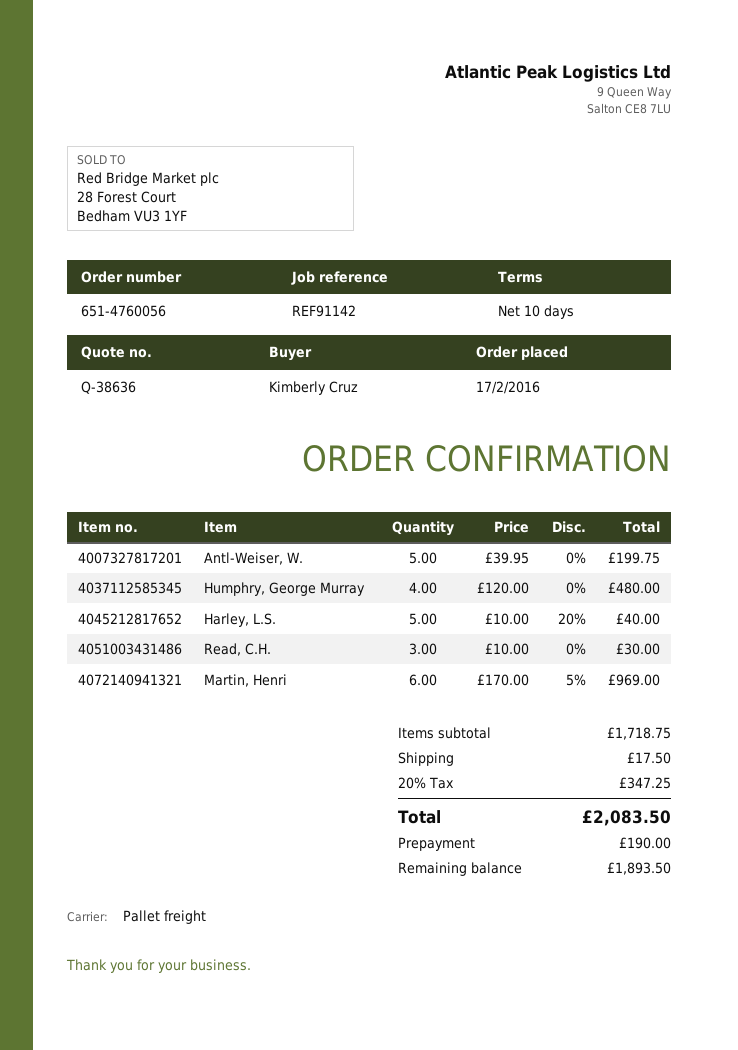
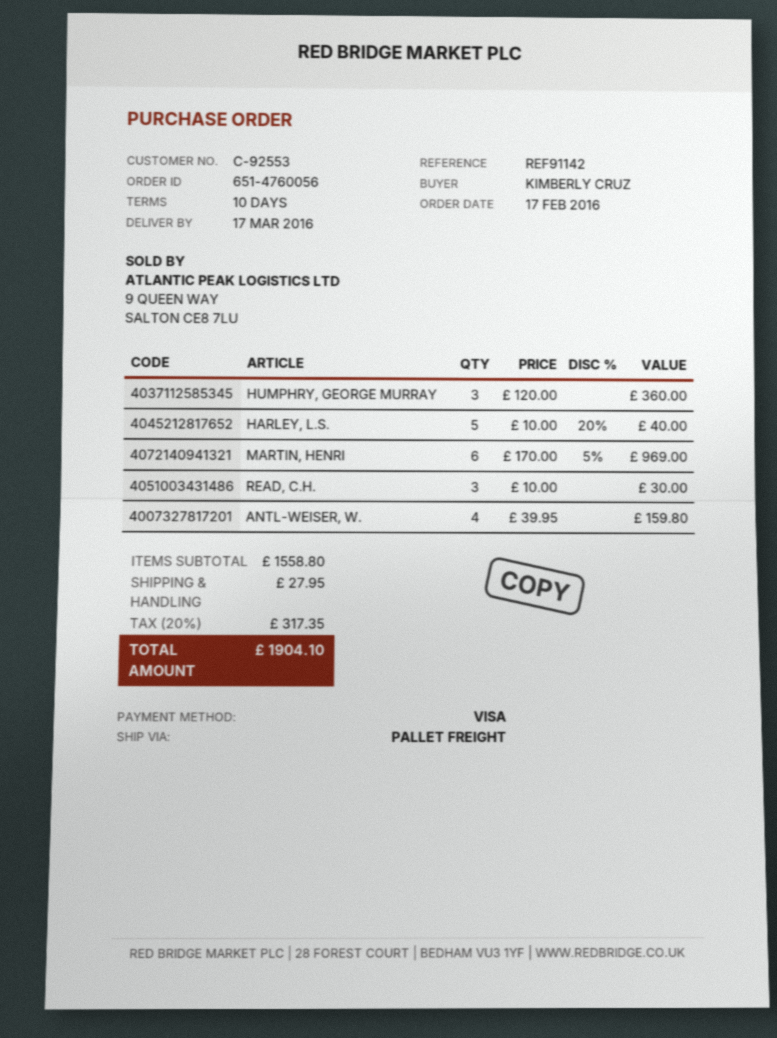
Antl-Weiser, W.: 5 x 39.95 = 199.75 -> 4 x 39.95 = 159.80
Humphry, George Murray: 4 x 120.00 = 480.00 -> 3 x 120.00 = 360.00
subtotal: 1718.75 -> 1558.80
shipping: 17.50 -> 27.95
tax: 20% = 347.25 -> 20% = 317.35
total: 2083.50 -> 1904.10

